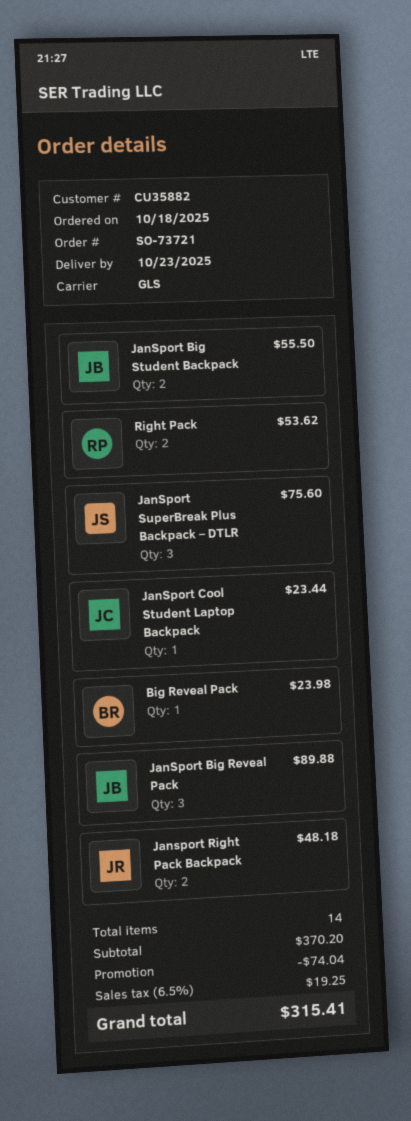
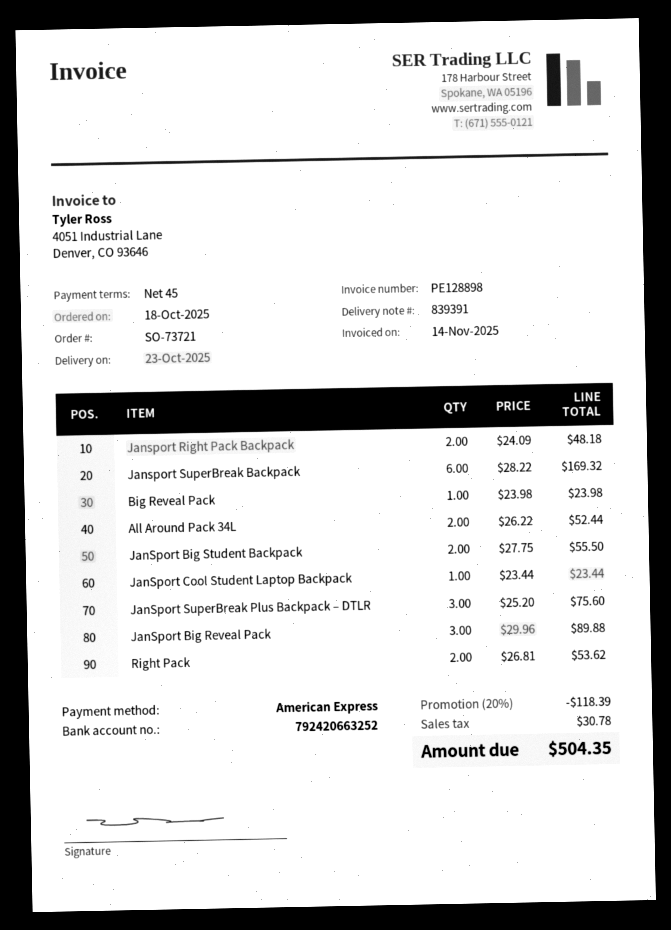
Jansport SuperBreak Backpack: none -> 6 for 169.32
All Around Pack 34L: none -> 2 for 52.44
discount: 74.04 -> 118.39
tax: 19.25 -> 30.78
total: 315.41 -> 504.35

